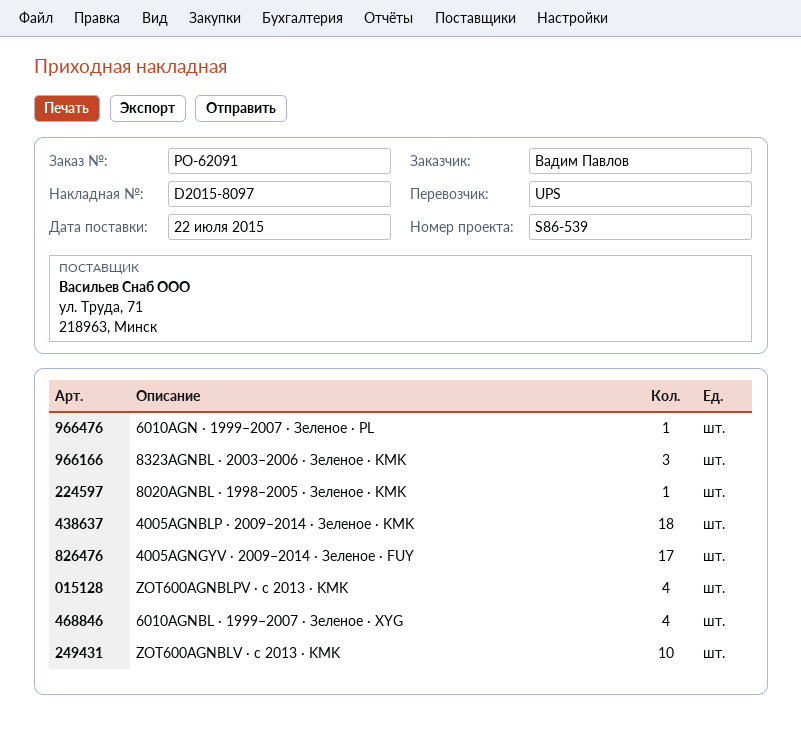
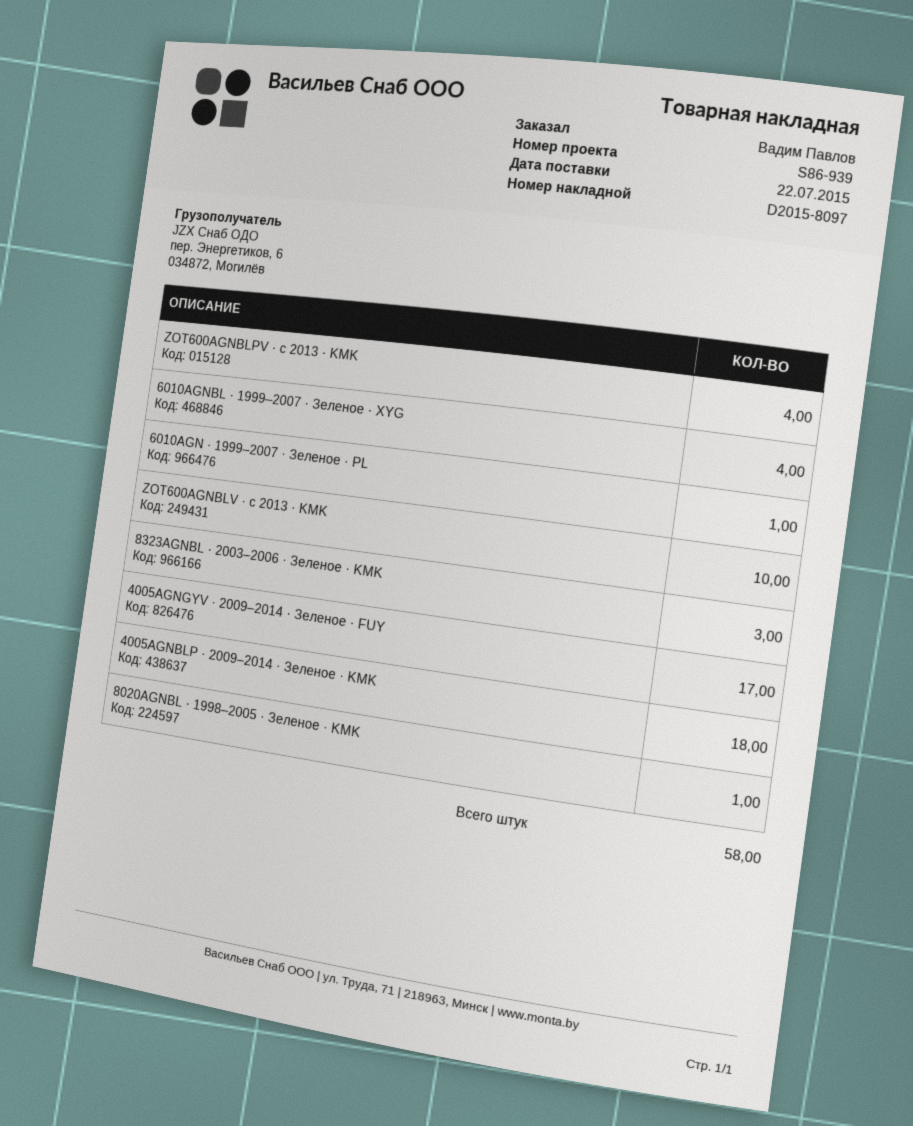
reference: S86-539 -> S86-939

